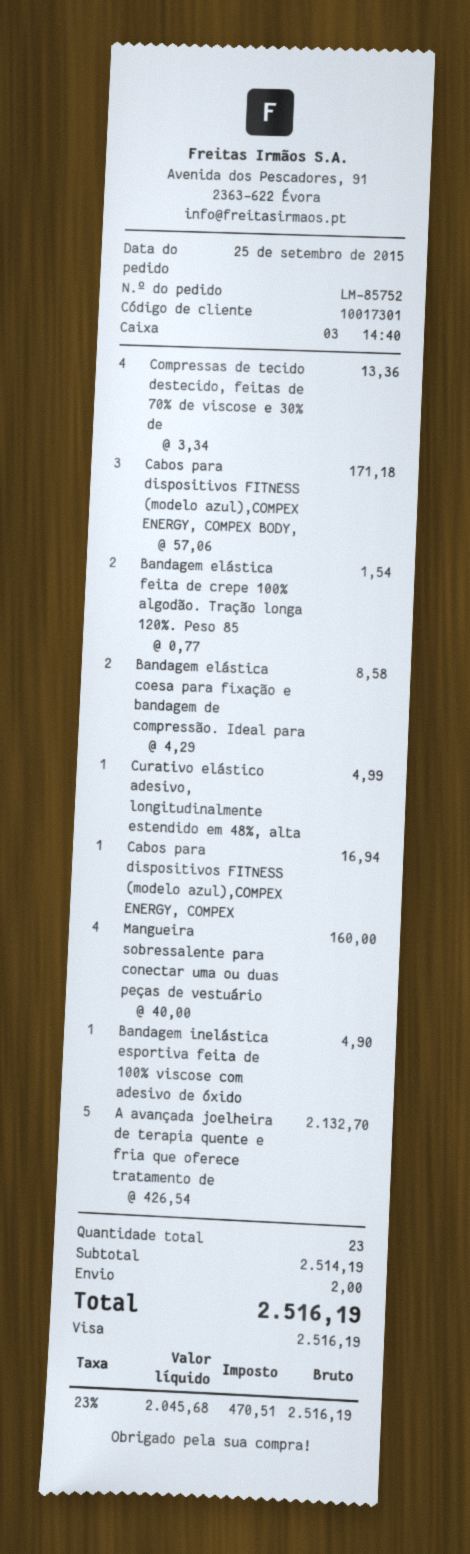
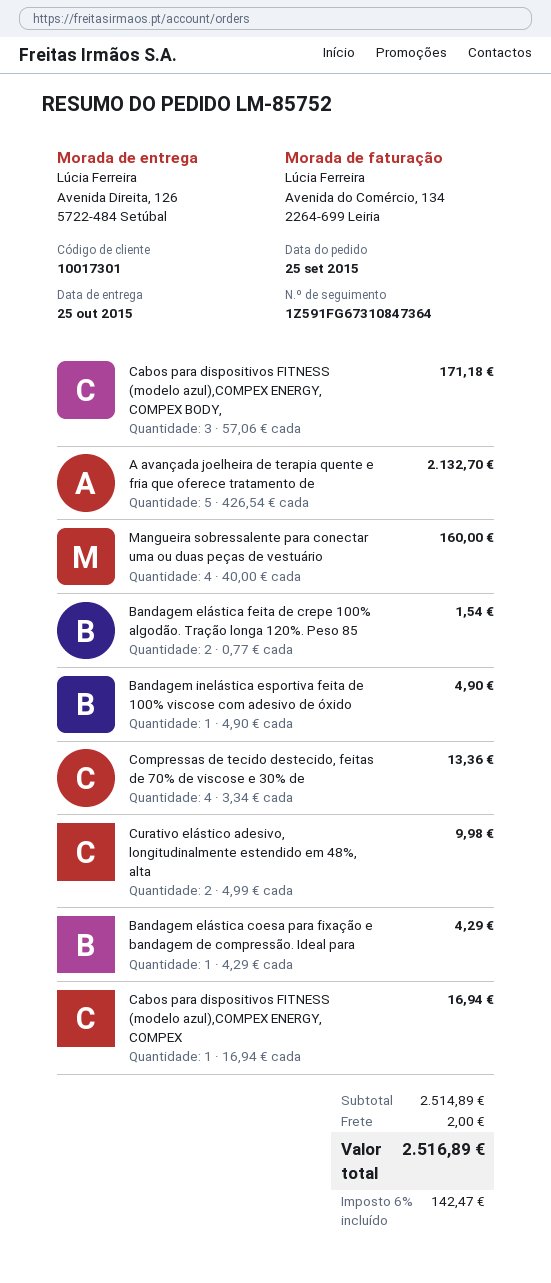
Bandagem elástica coesa para fixação e bandagem de compressão. Ideal para: 2 x 4.29 = 8.58 -> 1 x 4.29 = 4.29
Curativo elástico adesivo, longitudinalmente estendido em 48%, alta: 1 x 4.99 = 4.99 -> 2 x 4.99 = 9.98
subtotal: 2514.19 -> 2514.89
tax: 23% = 470.51 -> 6% = 142.47
total: 2516.19 -> 2516.89

